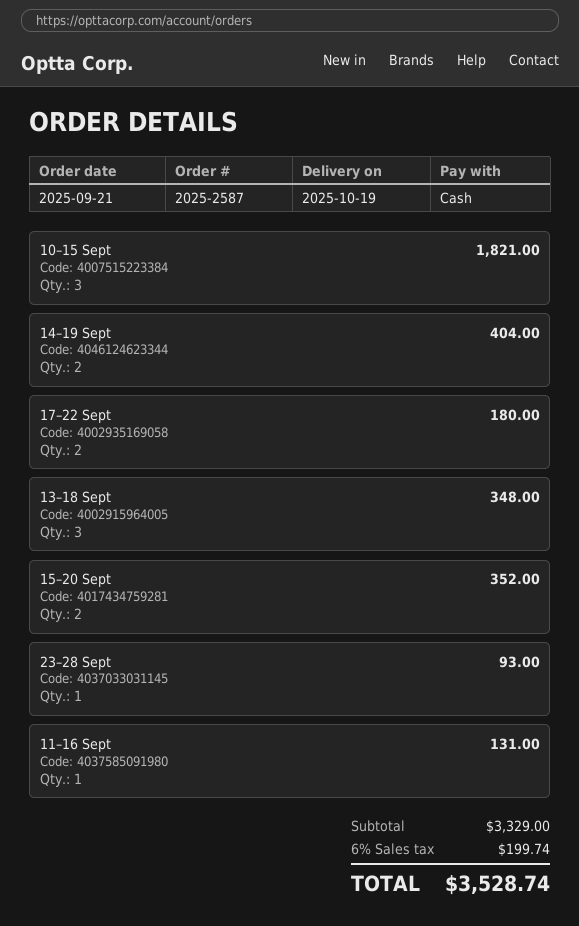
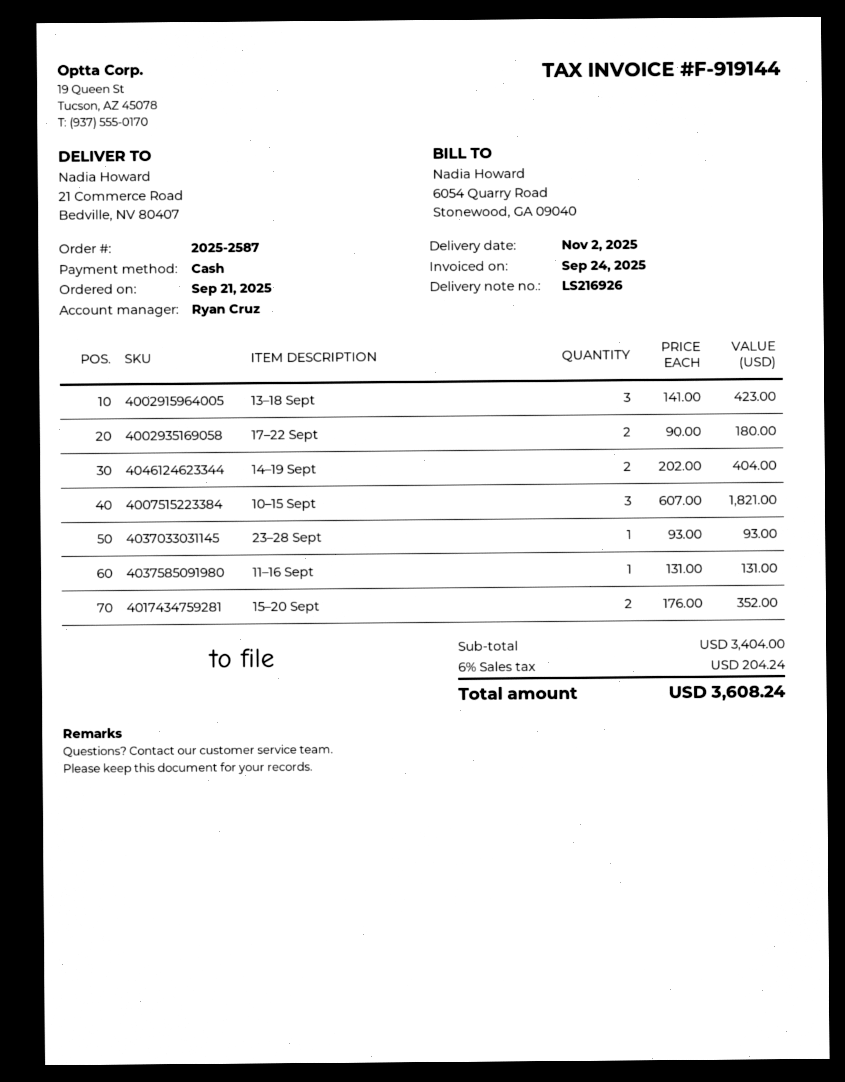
delivery date: 2025-10-19 -> 2025-11-02
13–18 Sept: 3 for 348.00 -> 3 for 423.00
subtotal: 3329.00 -> 3404.00
tax: 6% = 199.74 -> 6% = 204.24
total: 3528.74 -> 3608.24

